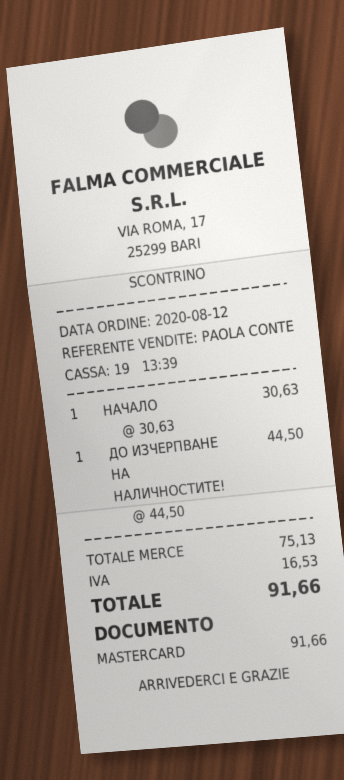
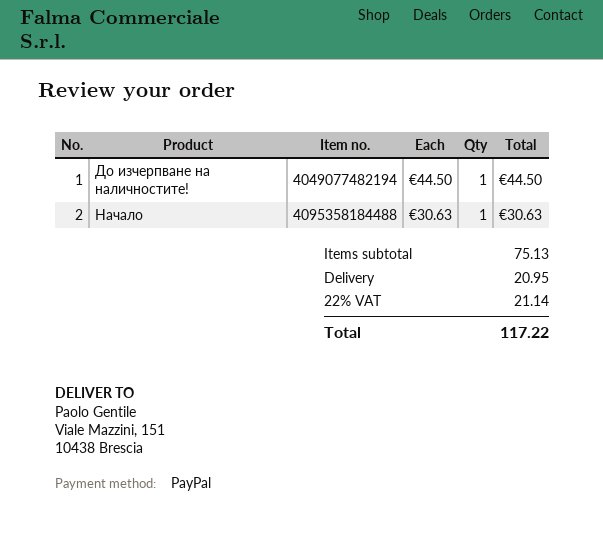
payment method: Mastercard -> PayPal
shipping: none -> 20.95
tax: 16.53 -> 21.14
total: 91.66 -> 117.22

